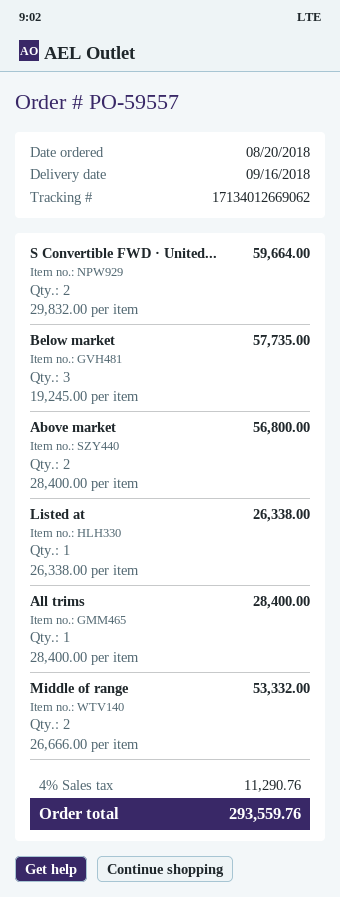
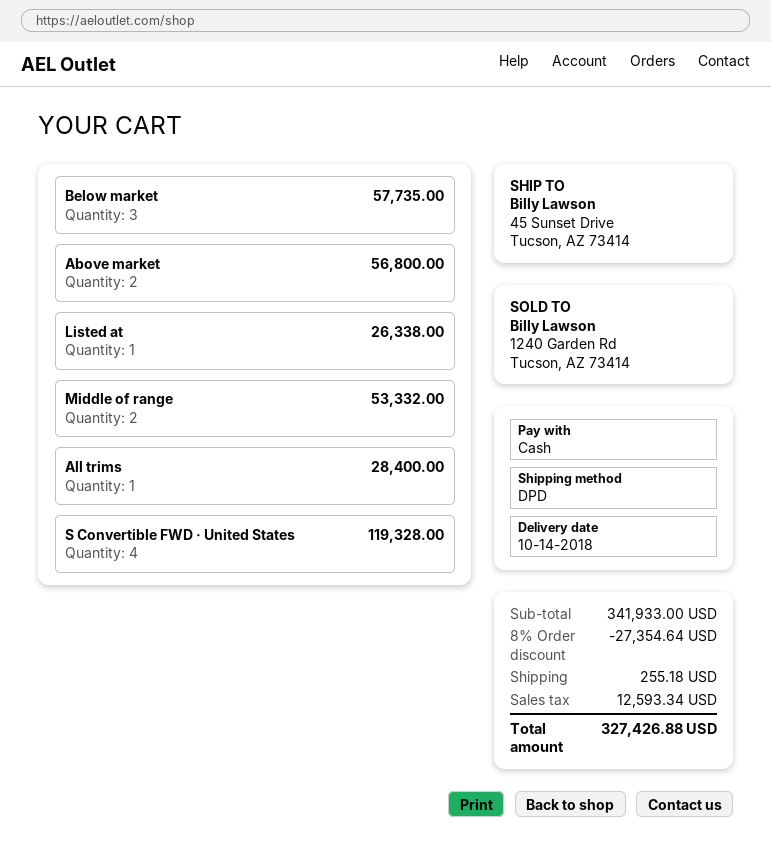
delivery date: 2018-09-16 -> 2018-10-14
S Convertible FWD · United...: 2 for 59664.00 -> 4 for 119328.00
discount: none -> 8% = 27354.64
shipping: none -> 255.18
tax: 11290.76 -> 12593.34
total: 293559.76 -> 327426.88

